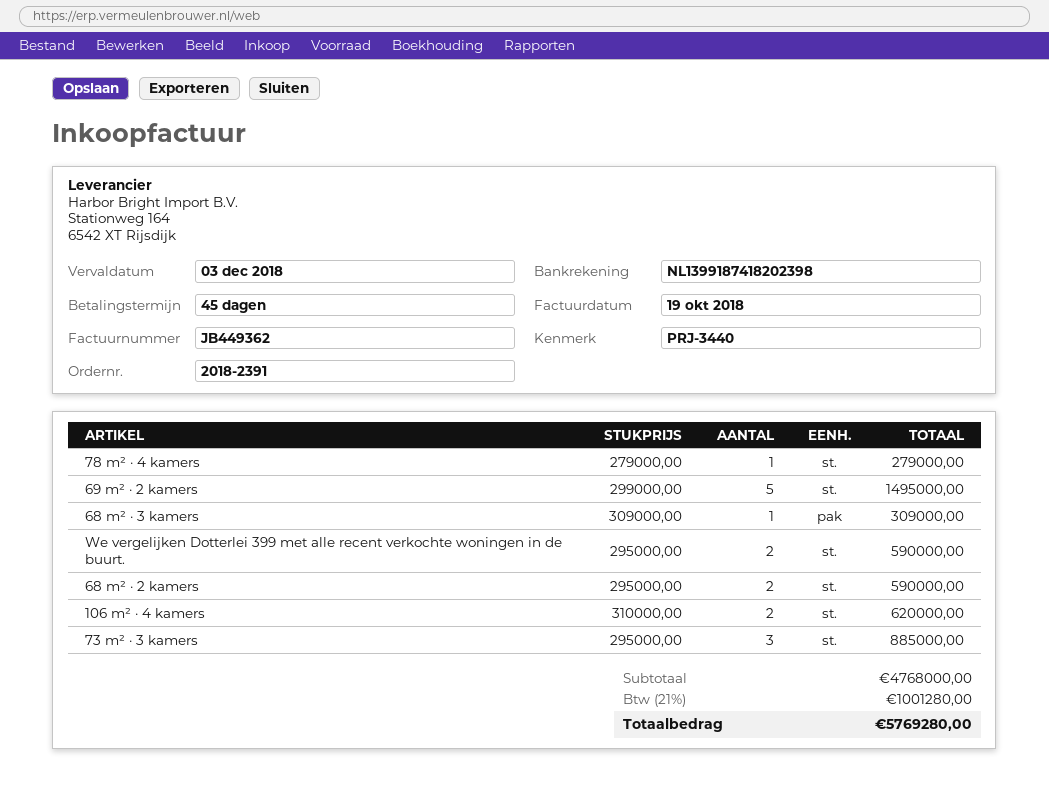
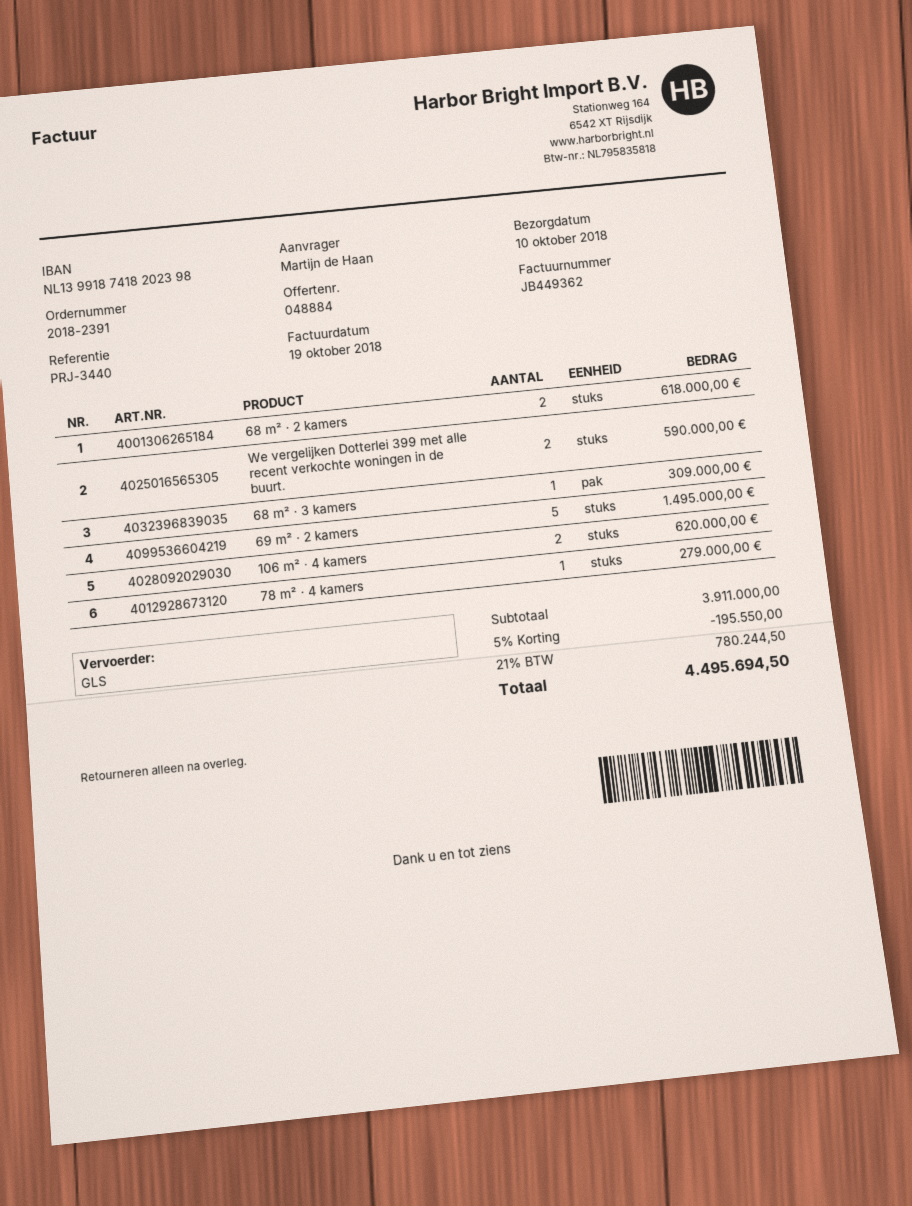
68 m² · 2 kamers: 2 for 590000.00 -> 2 for 618000.00
73 m² · 3 kamers: 3 for 885000.00 -> none
subtotal: 4768000.00 -> 3911000.00
discount: none -> 5% = 195550.00
tax: 21% = 1001280.00 -> 21% = 780244.50
total: 5769280.00 -> 4495694.50

